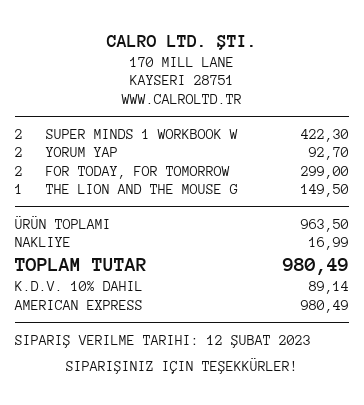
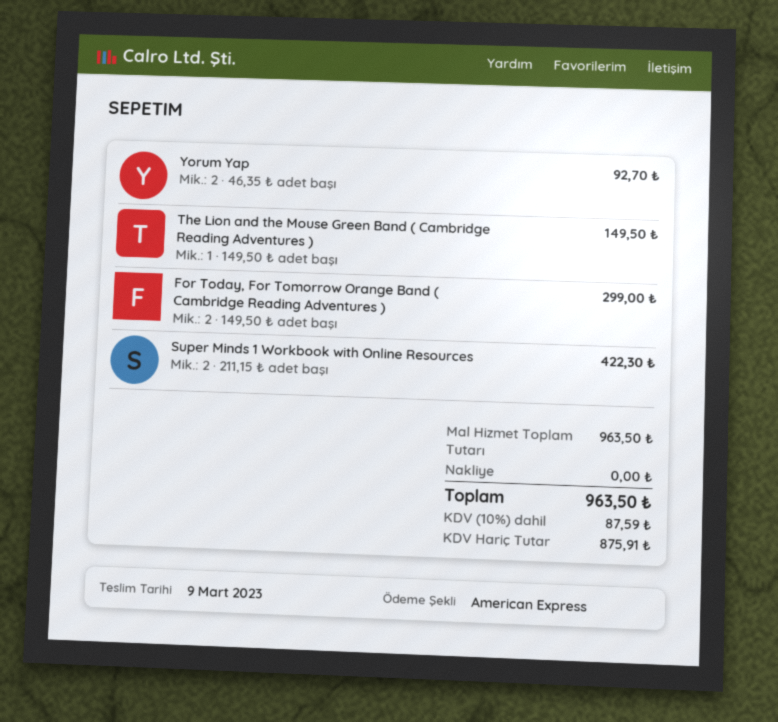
shipping: 16.99 -> 0.00
tax: 10% = 89.14 -> 10% = 87.59
total: 980.49 -> 963.50

